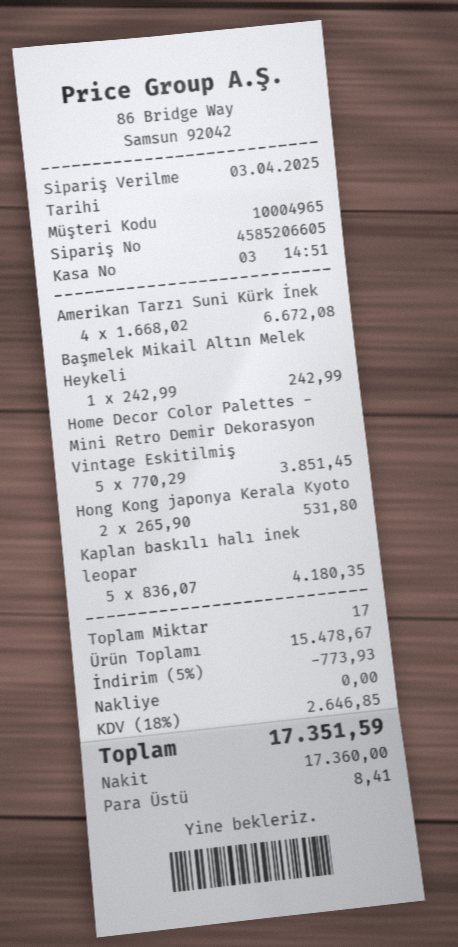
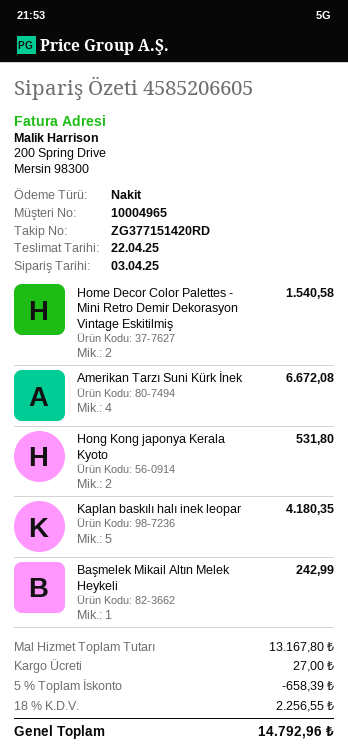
Home Decor Color Palettes - Mini Retro Demir Dekorasyon Vintage Eskitilmiş: 5 for 3851.45 -> 2 for 1540.58
subtotal: 15478.67 -> 13167.80
discount: 5% = 773.93 -> 5% = 658.39
shipping: 0.00 -> 27.00
tax: 18% = 2646.85 -> 18% = 2256.55
total: 17351.59 -> 14792.96

